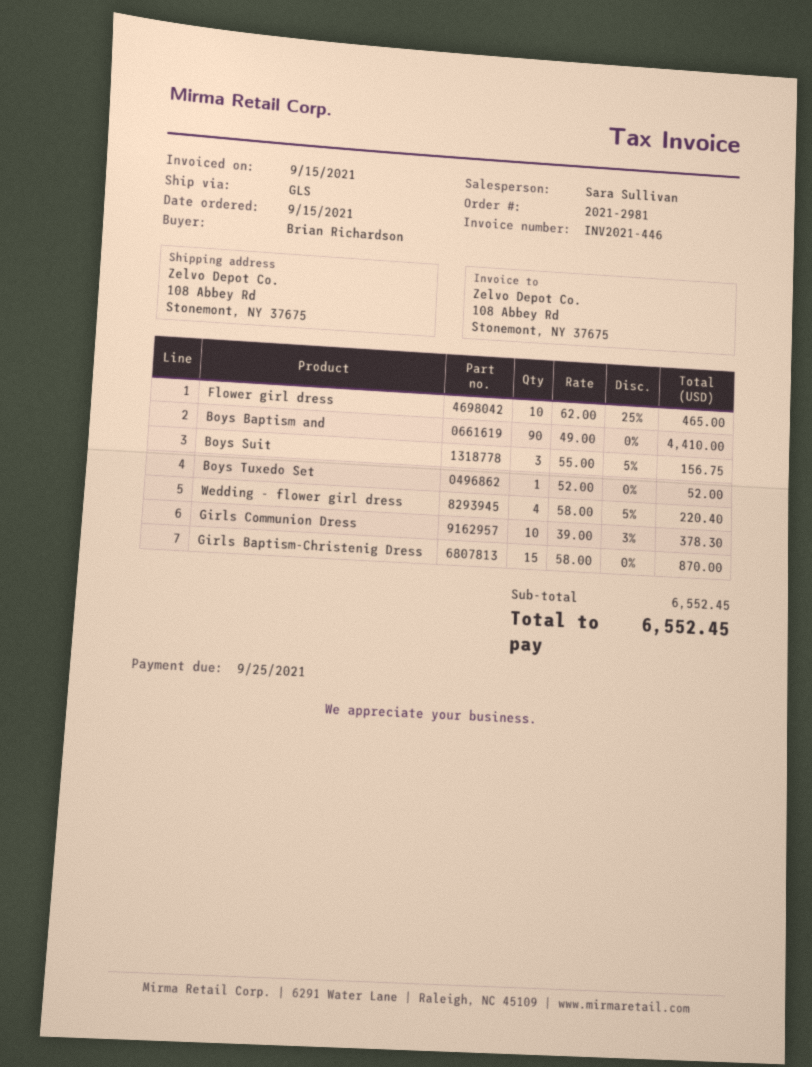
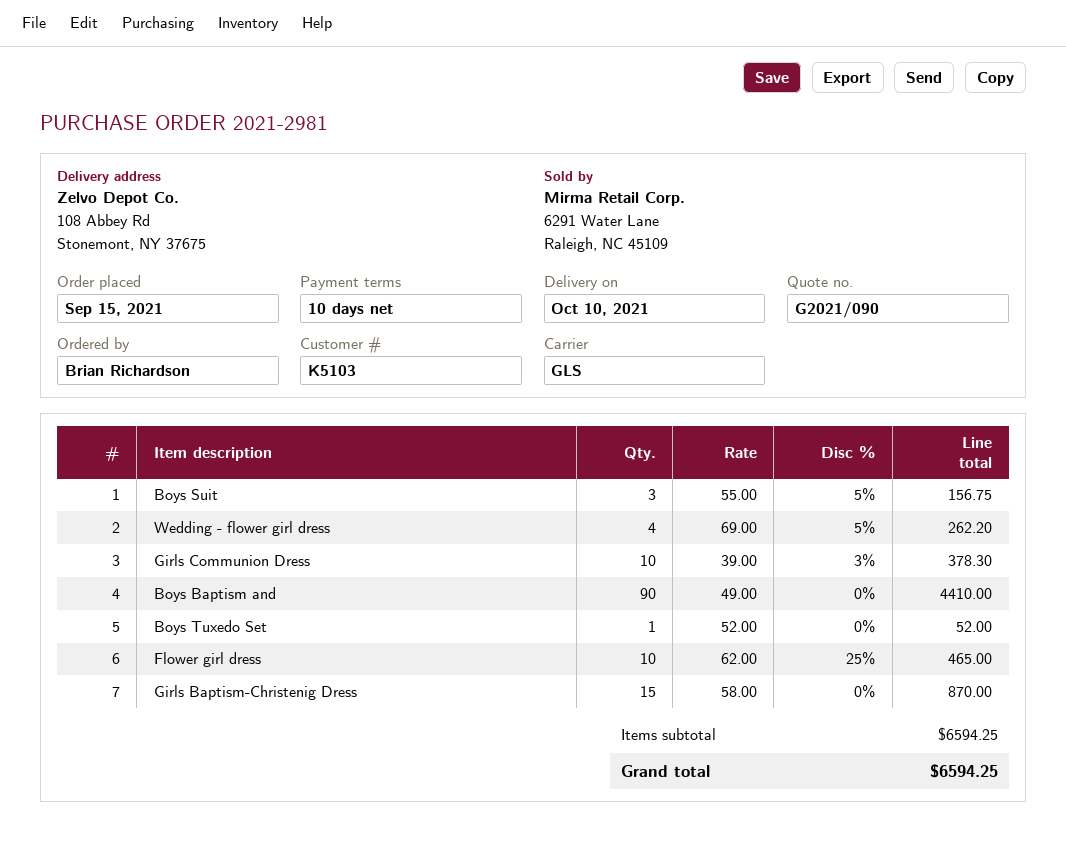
Wedding - flower girl dress: 4 x 58.00 - 5% = 220.40 -> 4 x 69.00 - 5% = 262.20
subtotal: 6552.45 -> 6594.25
total: 6552.45 -> 6594.25

